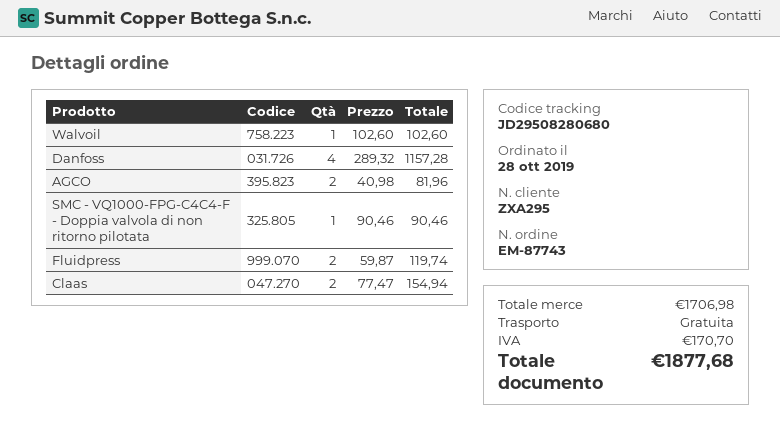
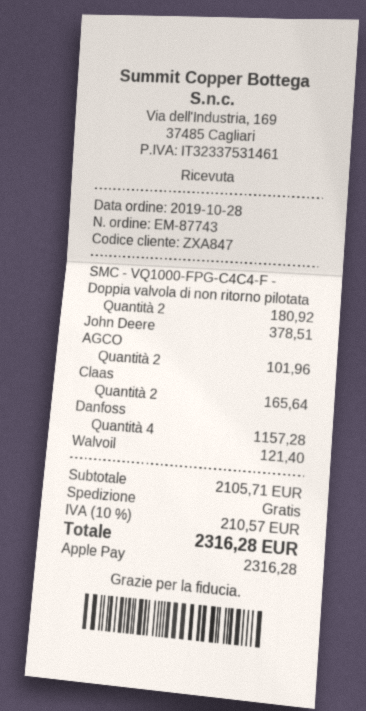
customer number: ZXA295 -> ZXA847
Walvoil: 1 for 102.60 -> 1 for 121.40
AGCO: 2 for 81.96 -> 2 for 101.96
SMC - VQ1000-FPG-C4C4-F - Doppia valvola di non ritorno pilotata: 1 for 90.46 -> 2 for 180.92
Fluidpress: 2 for 119.74 -> none
Claas: 2 for 154.94 -> 2 for 165.64
John Deere: none -> 1 for 378.51
subtotal: 1706.98 -> 2105.71
tax: 170.70 -> 210.57
total: 1877.68 -> 2316.28

